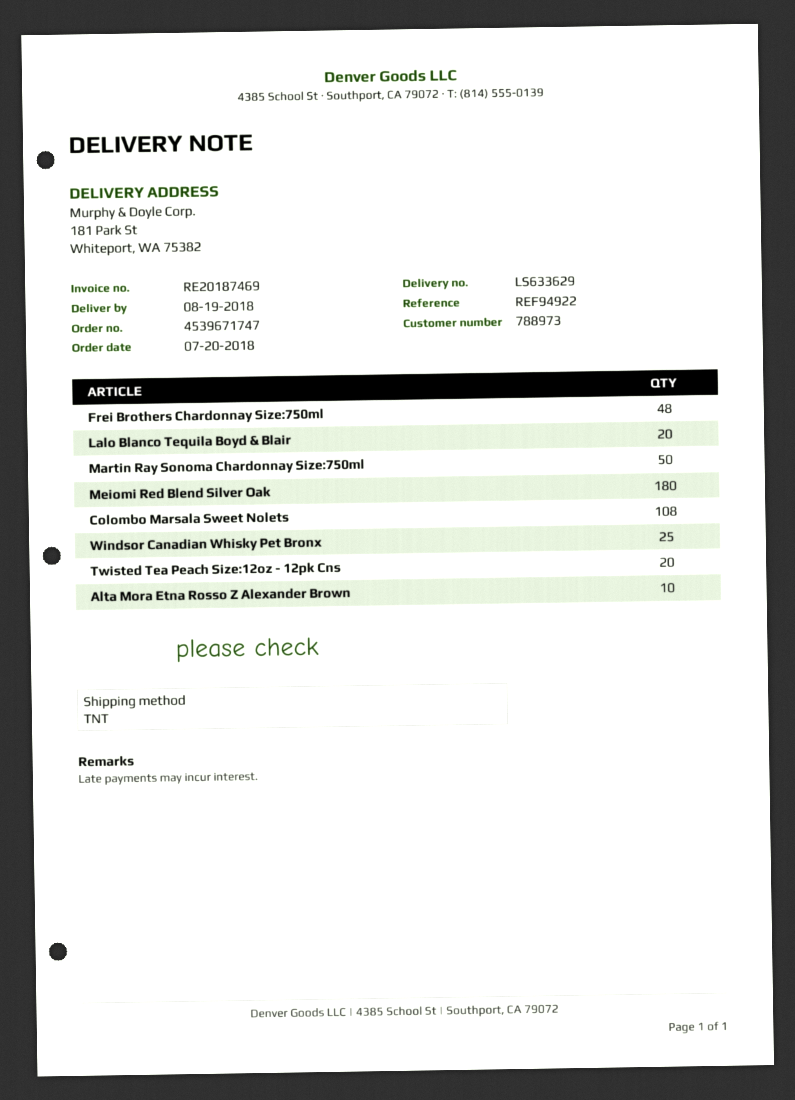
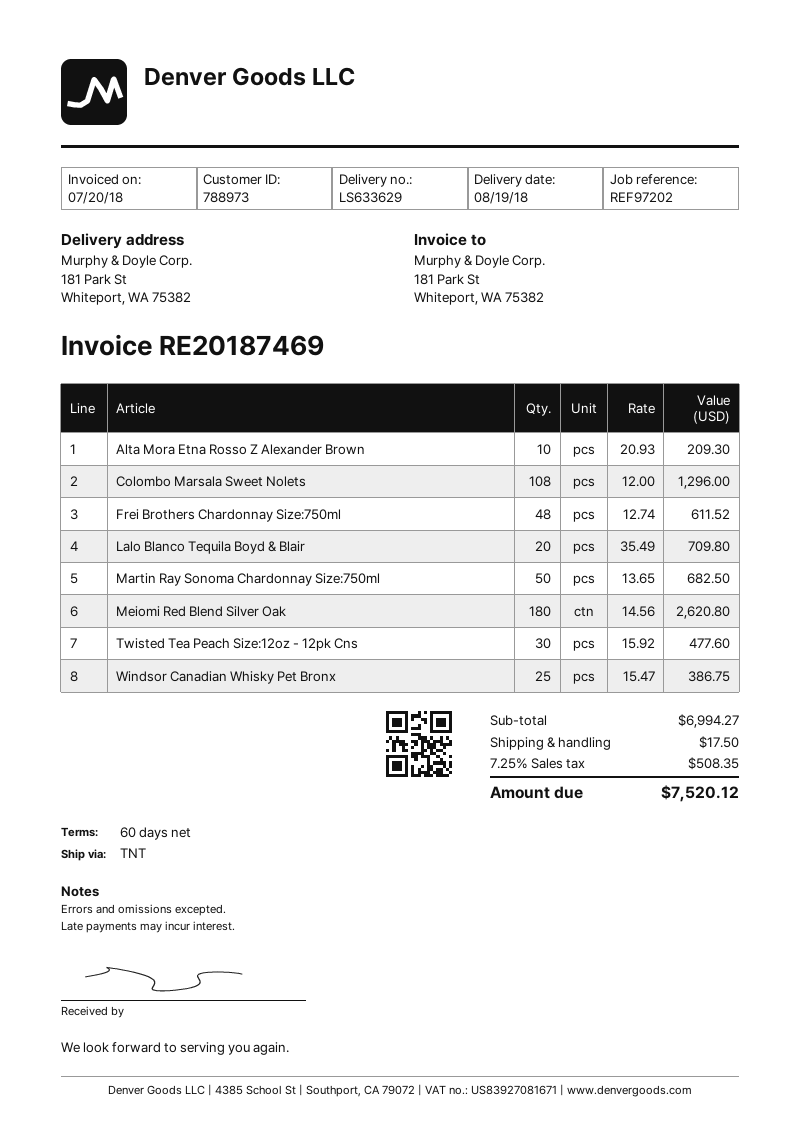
reference: REF94922 -> REF97202
Twisted Tea Peach Size:12oz - 12pk Cns: 20 -> 30

